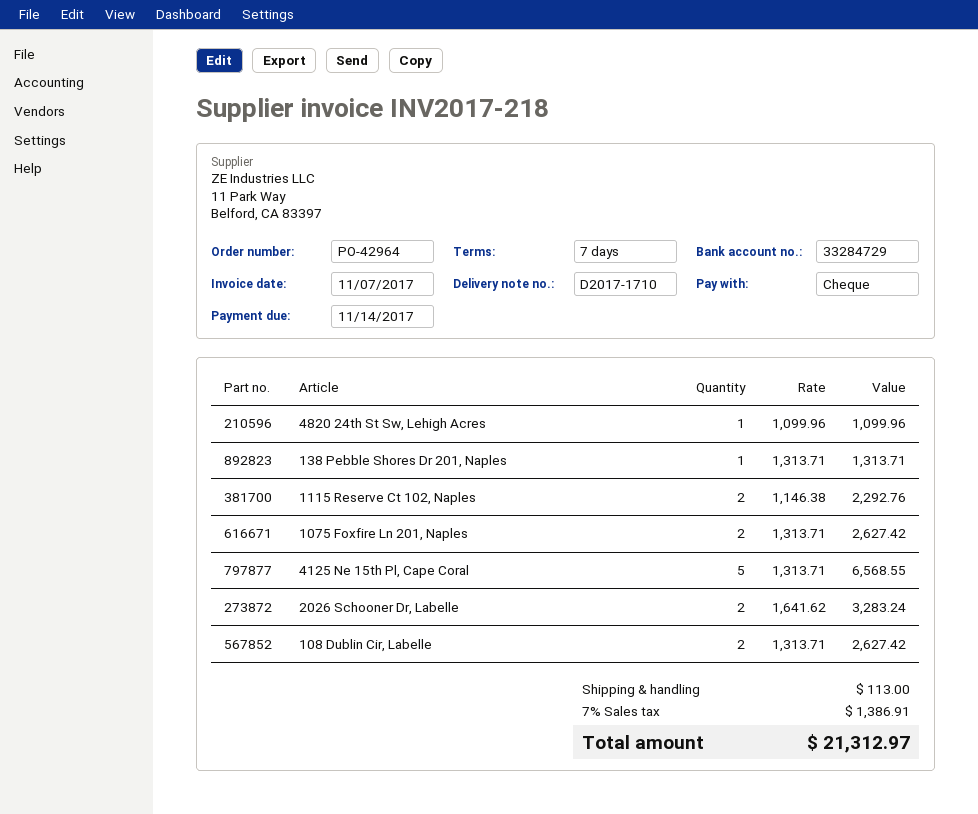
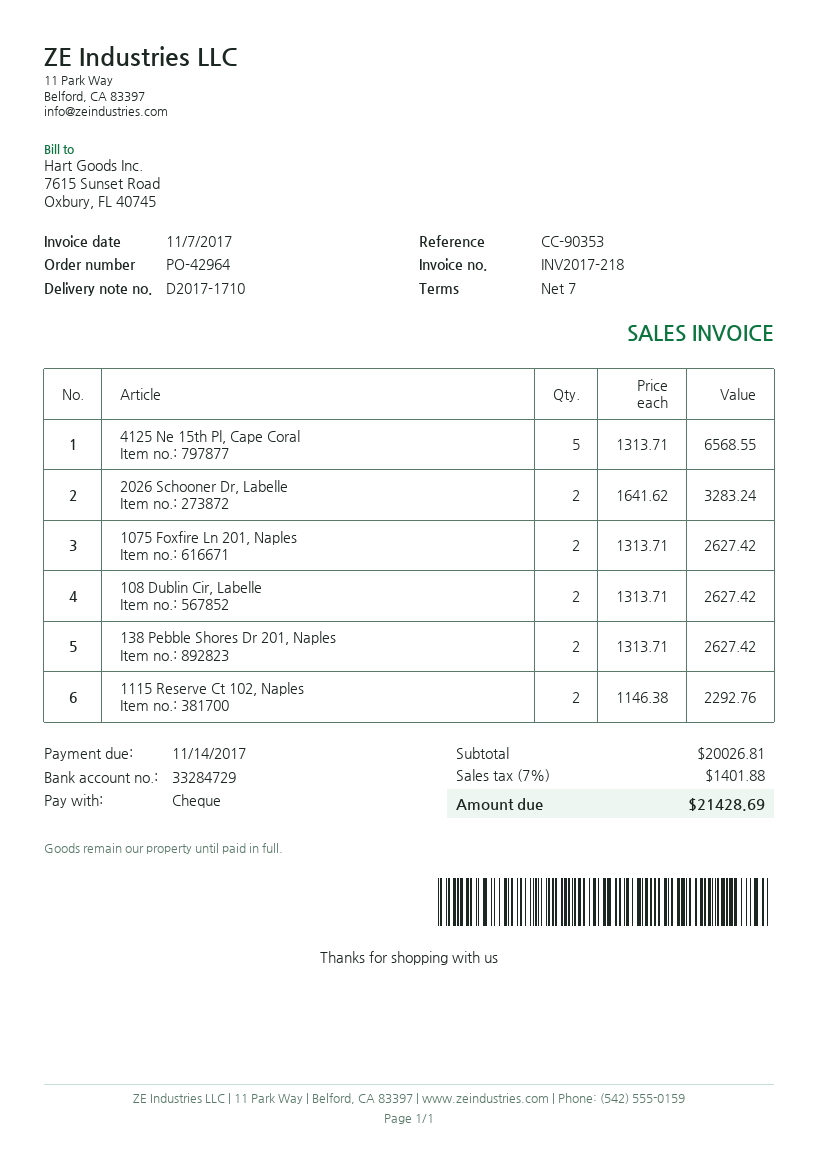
4820 24th St Sw, Lehigh Acres: 1 x 1099.96 = 1099.96 -> none
138 Pebble Shores Dr 201, Naples: 1 x 1313.71 = 1313.71 -> 2 x 1313.71 = 2627.42
shipping: 113.00 -> none
tax: 7% = 1386.91 -> 7% = 1401.88
total: 21312.97 -> 21428.69

